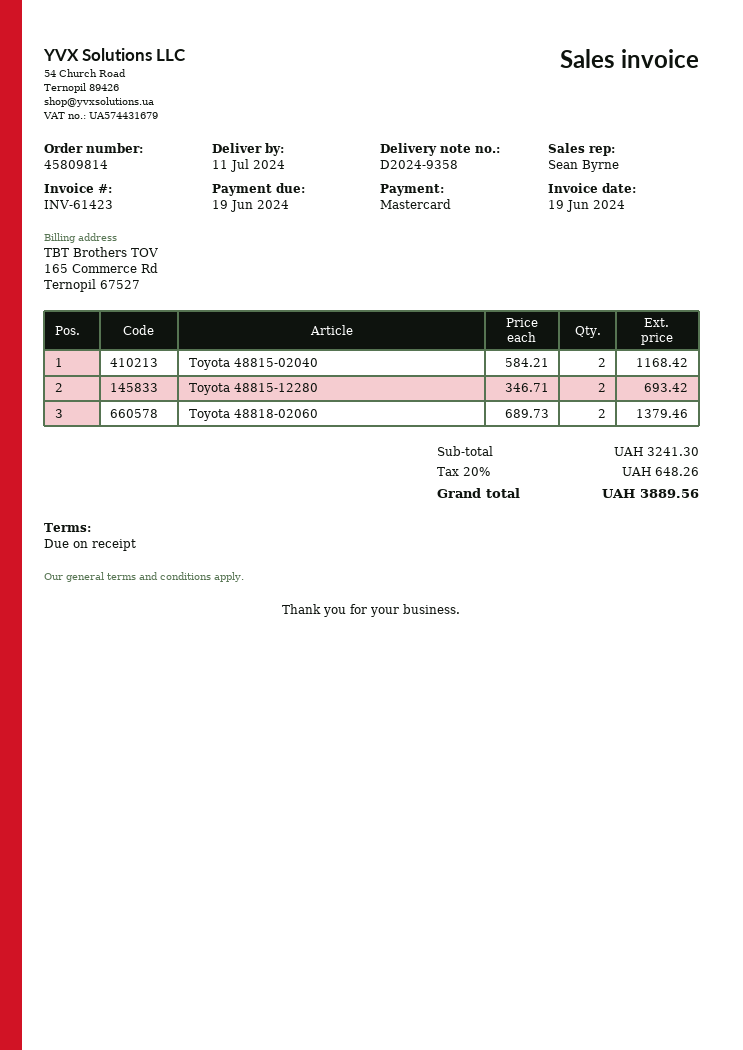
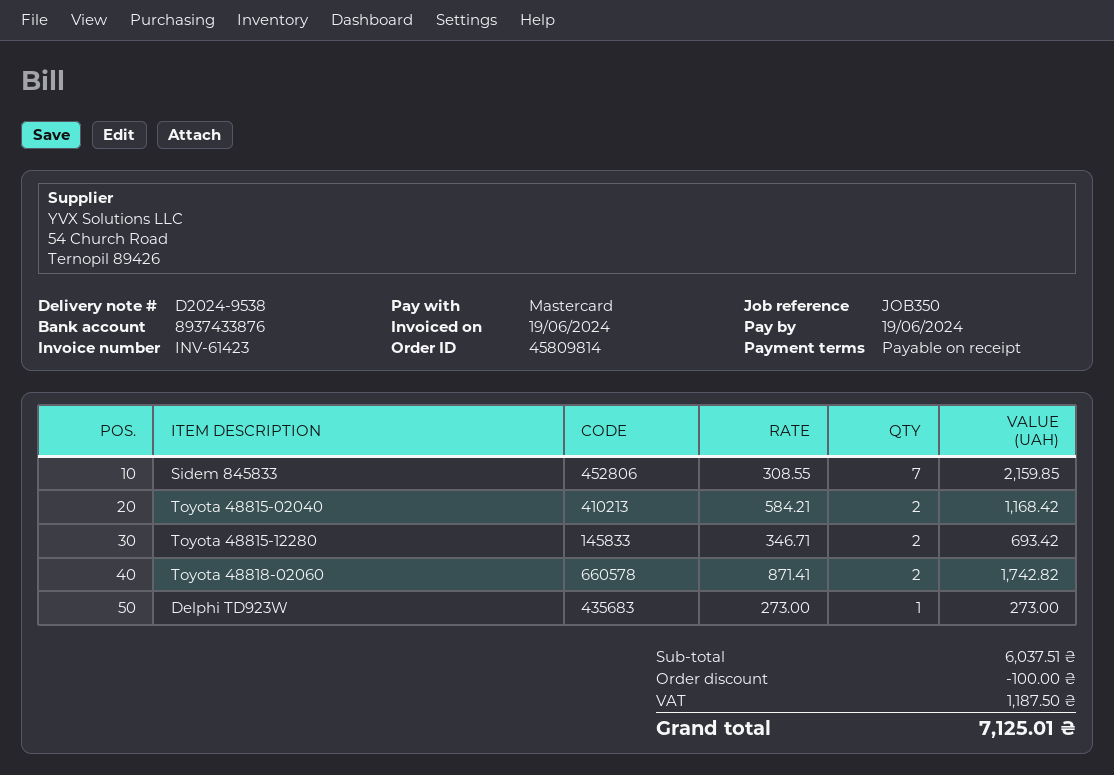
delivery note number: D2024-9358 -> D2024-9538
Toyota 48818-02060: 2 x 689.73 = 1379.46 -> 2 x 871.41 = 1742.82
Sidem 845833: none -> 7 x 308.55 = 2159.85
Delphi TD923W: none -> 1 x 273.00 = 273.00
subtotal: 3241.30 -> 6037.51
discount: none -> 100.00
tax: 648.26 -> 1187.50
total: 3889.56 -> 7125.01

